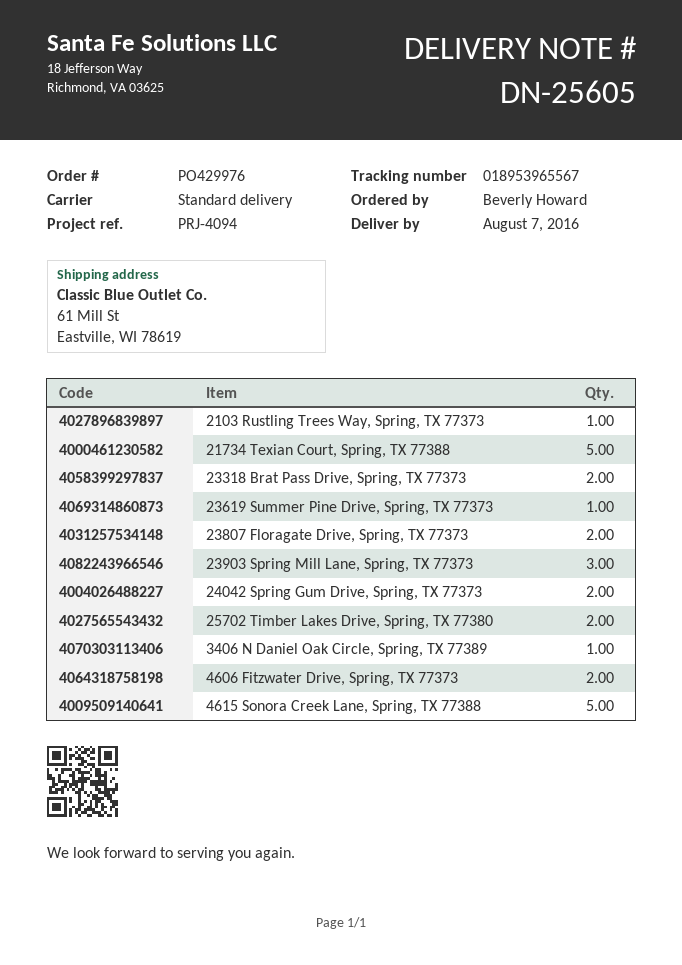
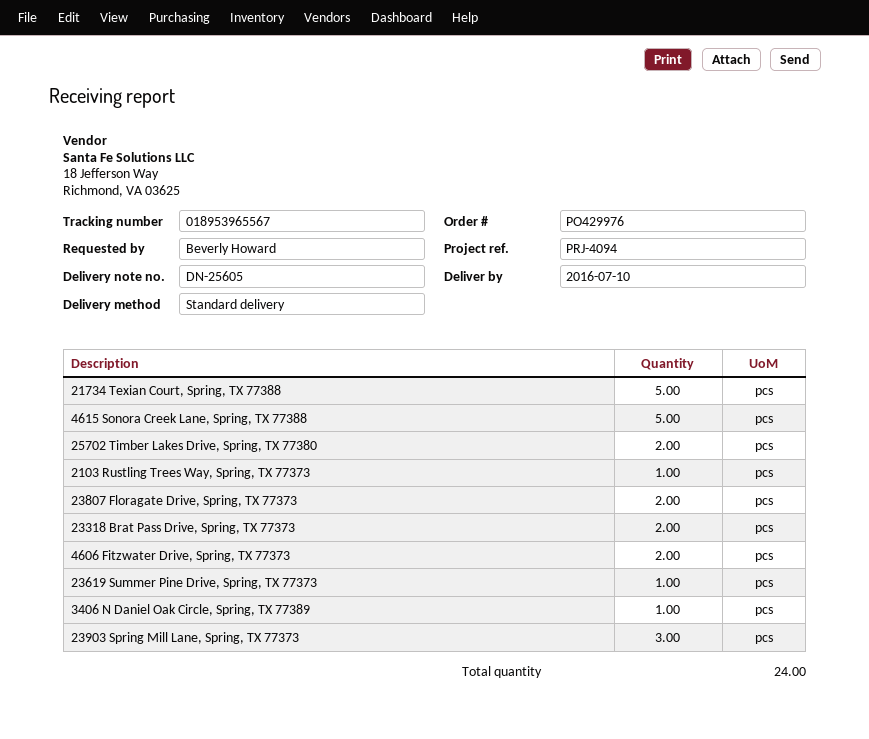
delivery date: 2016-08-07 -> 2016-07-10
24042 Spring Gum Drive, Spring, TX 77373: 2 -> none

